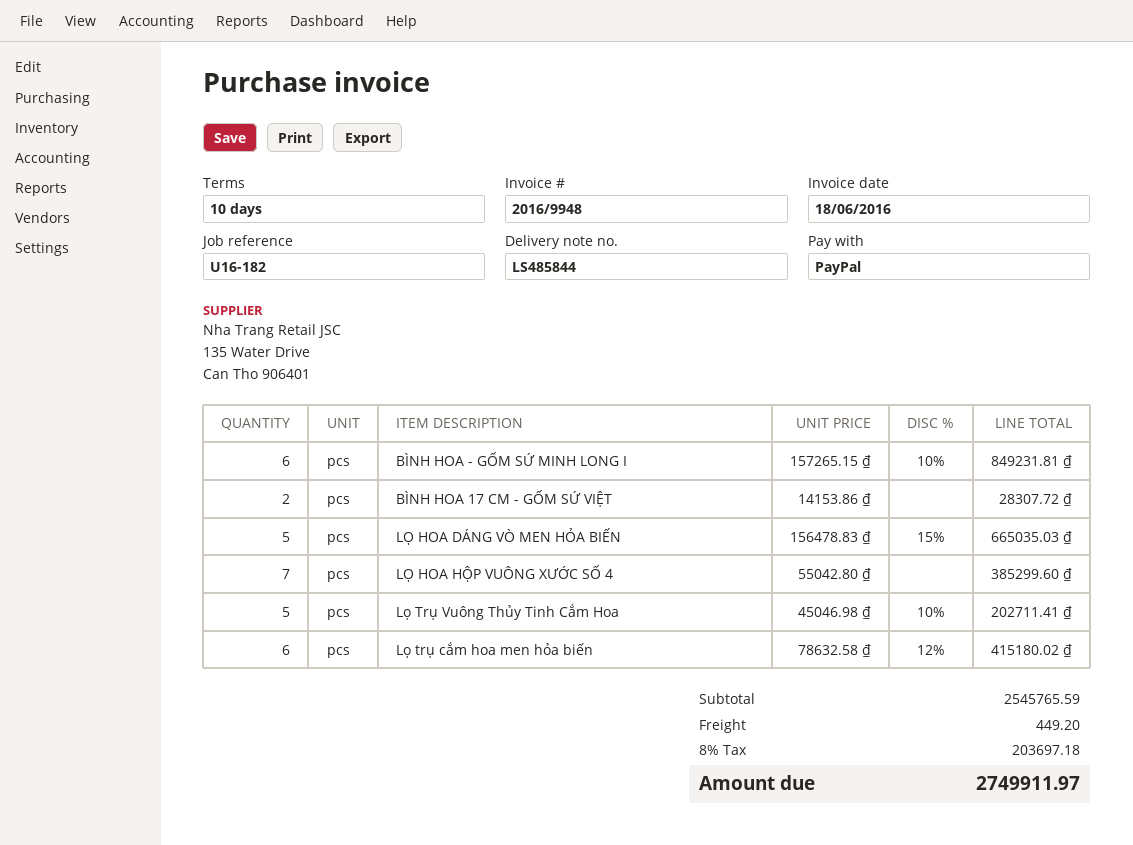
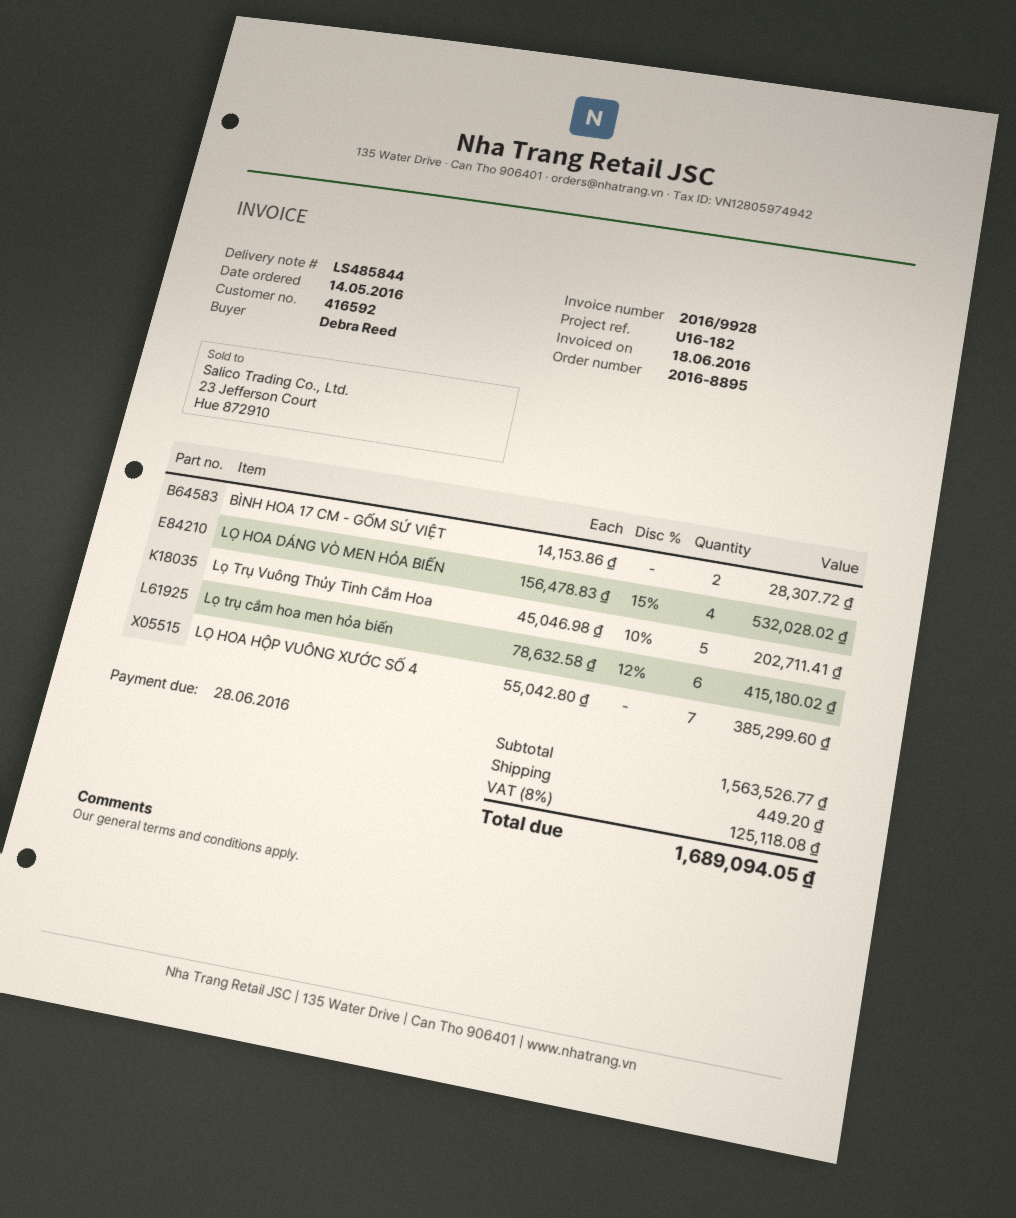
invoice number: 2016/9948 -> 2016/9928
BÌNH HOA - GỐM SỨ MINH LONG I: 6 x 157265.15 - 10% = 849231.81 -> none
LỌ HOA DÁNG VÒ MEN HỎA BIẾN: 5 x 156478.83 - 15% = 665035.03 -> 4 x 156478.83 - 15% = 532028.02
subtotal: 2545765.59 -> 1563526.77
tax: 8% = 203697.18 -> 8% = 125118.08
total: 2749911.97 -> 1689094.05

